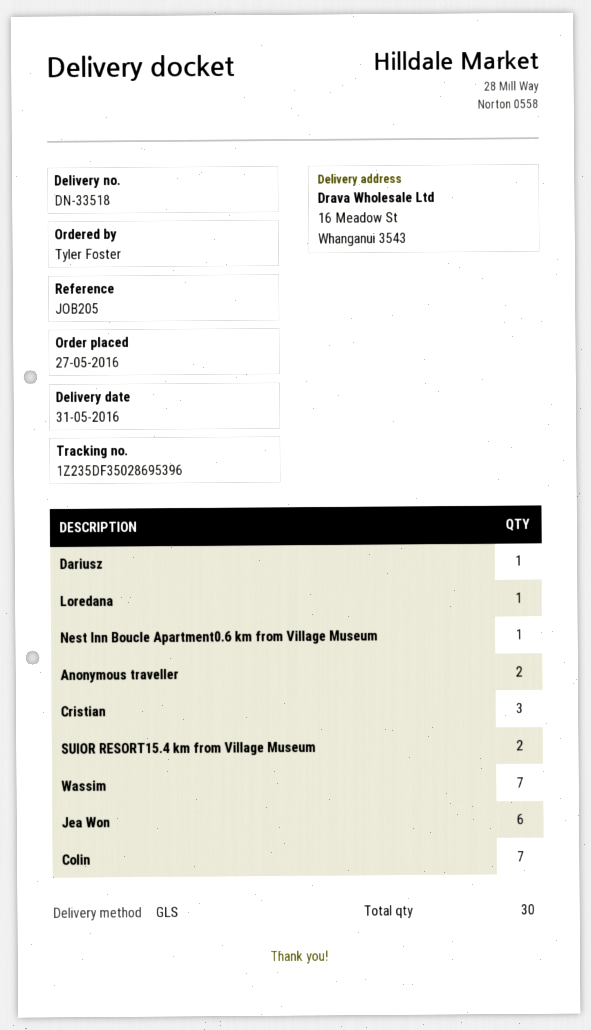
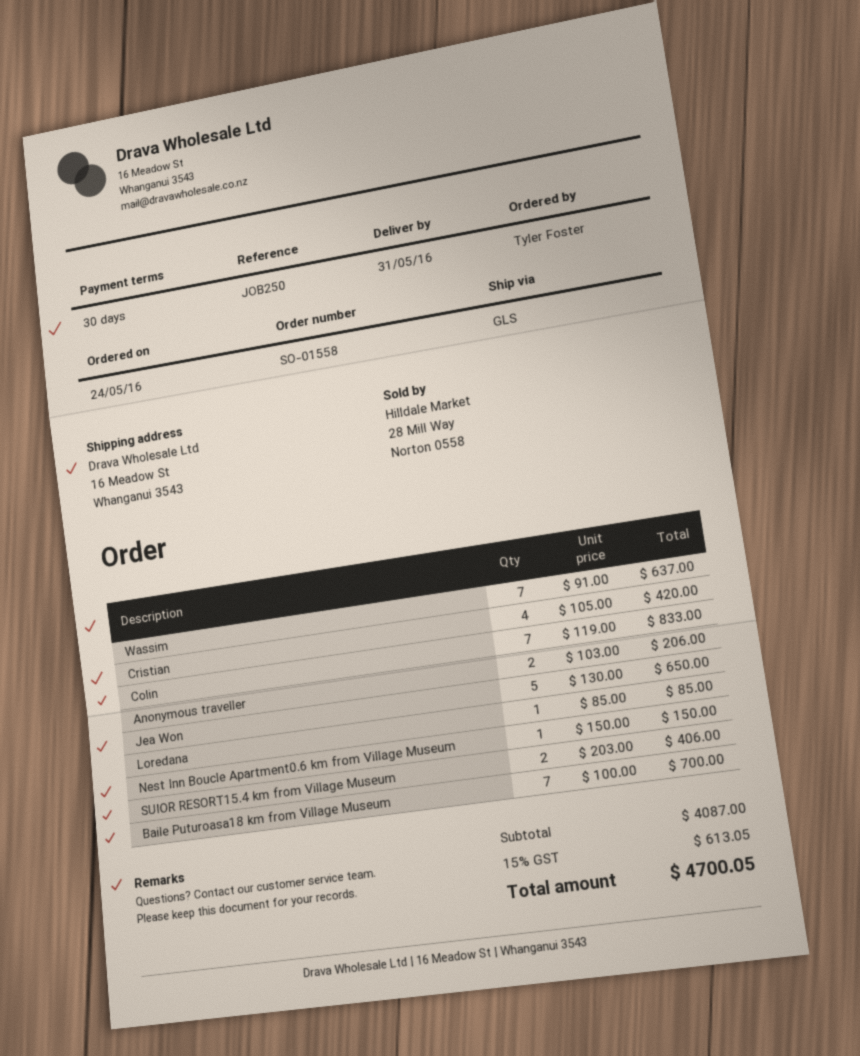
order date: 2016-05-27 -> 2016-05-24
reference: JOB205 -> JOB250
Dariusz: 1 -> none
Cristian: 3 -> 4
Jea Won: 6 -> 5
Baile Puturoasa18 km from Village Museum: none -> 7

